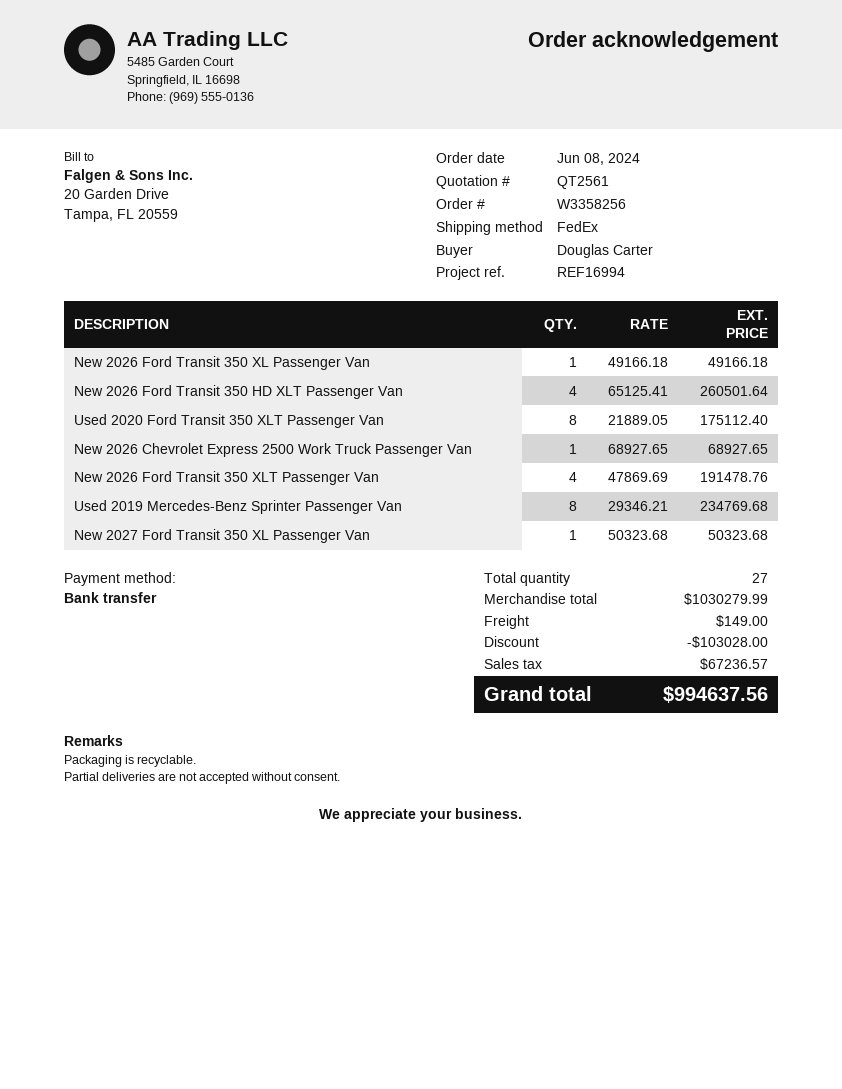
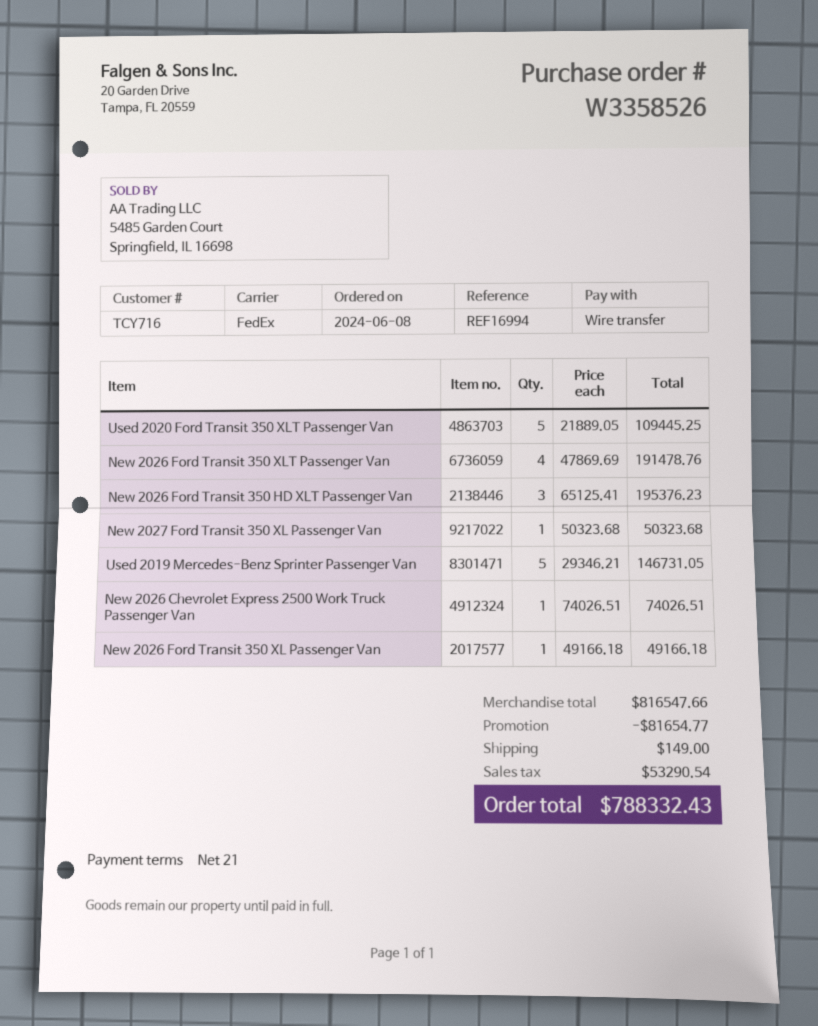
order number: W3358256 -> W3358526
New 2026 Ford Transit 350 HD XLT Passenger Van: 4 x 65125.41 = 260501.64 -> 3 x 65125.41 = 195376.23
Used 2020 Ford Transit 350 XLT Passenger Van: 8 x 21889.05 = 175112.40 -> 5 x 21889.05 = 109445.25
New 2026 Chevrolet Express 2500 Work Truck Passenger Van: 1 x 68927.65 = 68927.65 -> 1 x 74026.51 = 74026.51
Used 2019 Mercedes-Benz Sprinter Passenger Van: 8 x 29346.21 = 234769.68 -> 5 x 29346.21 = 146731.05
subtotal: 1030279.99 -> 816547.66
discount: 103028.00 -> 81654.77
tax: 67236.57 -> 53290.54
total: 994637.56 -> 788332.43

